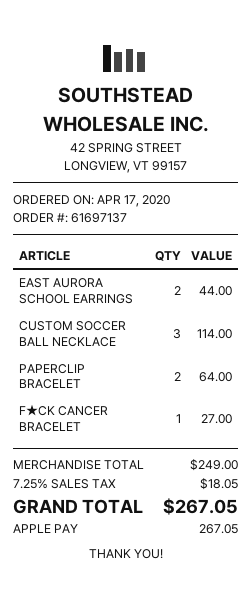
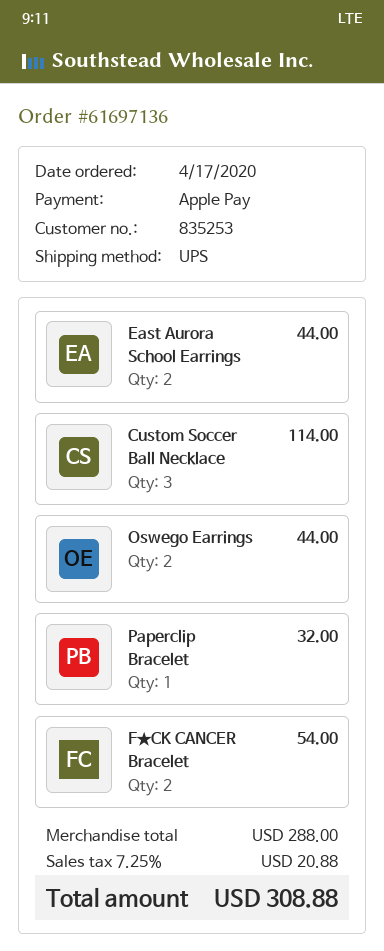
order number: 61697137 -> 61697136
PAPERCLIP BRACELET: 2 for 64.00 -> 1 for 32.00
F★CK CANCER BRACELET: 1 for 27.00 -> 2 for 54.00
Oswego Earrings: none -> 2 for 44.00
subtotal: 249.00 -> 288.00
tax: 7.25% = 18.05 -> 7.25% = 20.88
total: 267.05 -> 308.88

